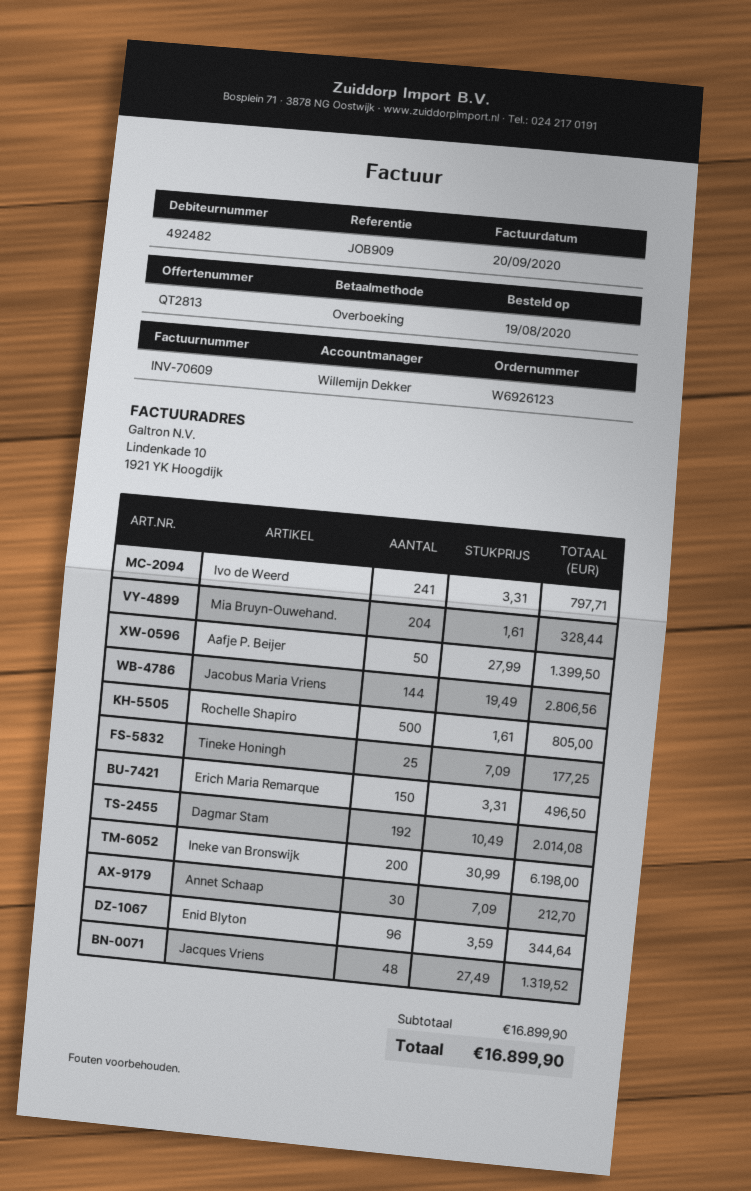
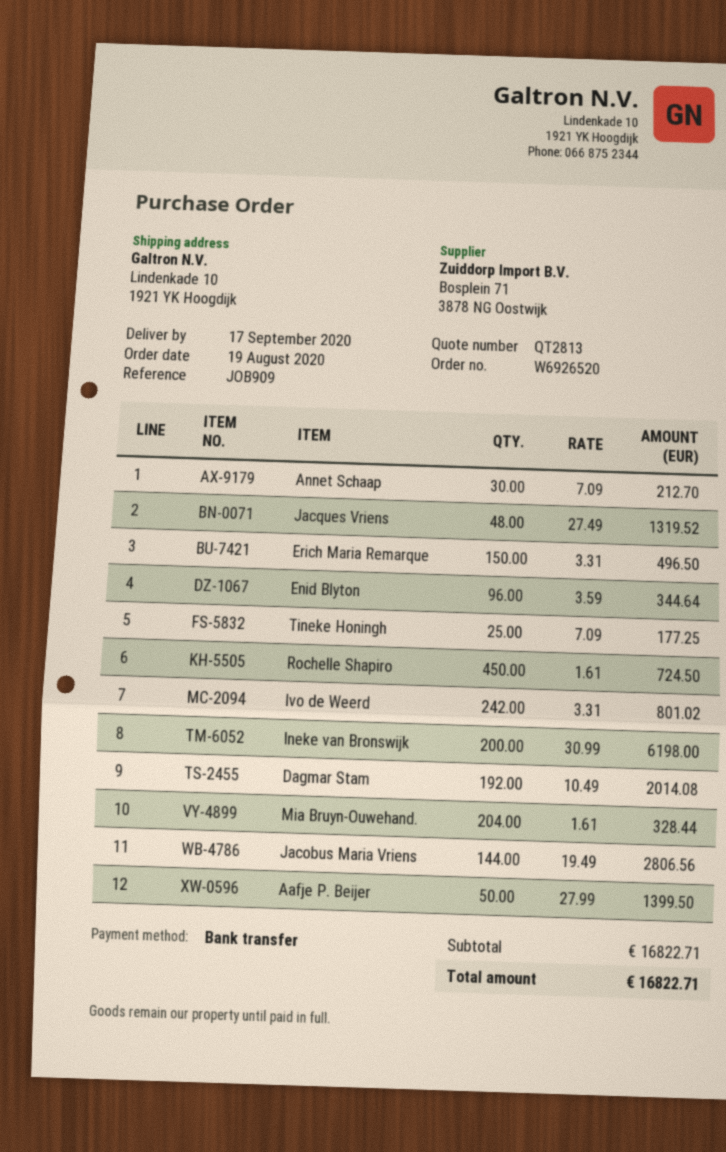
order number: W6926123 -> W6926520
Ivo de Weerd: 241 x 3.31 = 797.71 -> 242 x 3.31 = 801.02
Rochelle Shapiro: 500 x 1.61 = 805.00 -> 450 x 1.61 = 724.50
subtotal: 16899.90 -> 16822.71
total: 16899.90 -> 16822.71

